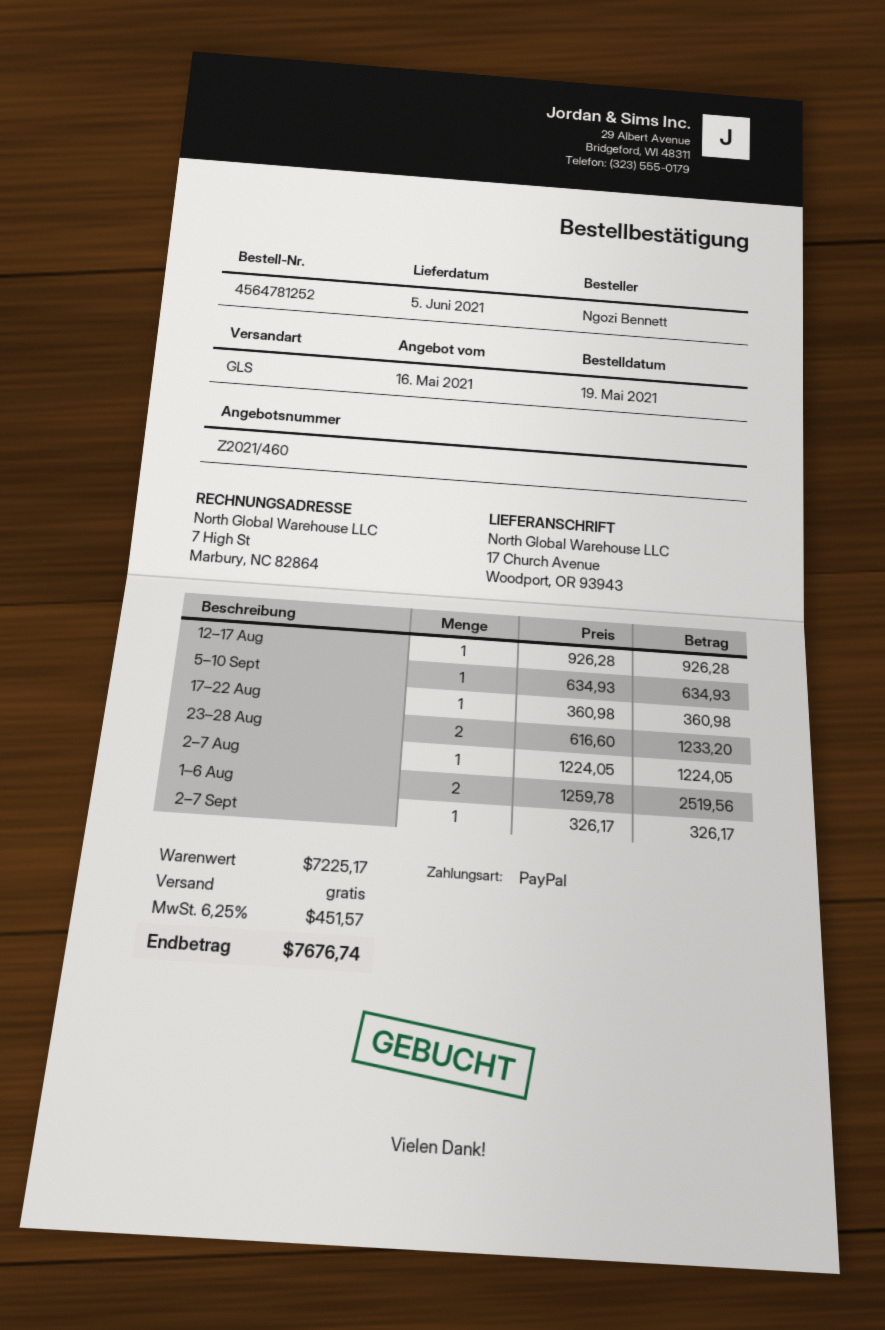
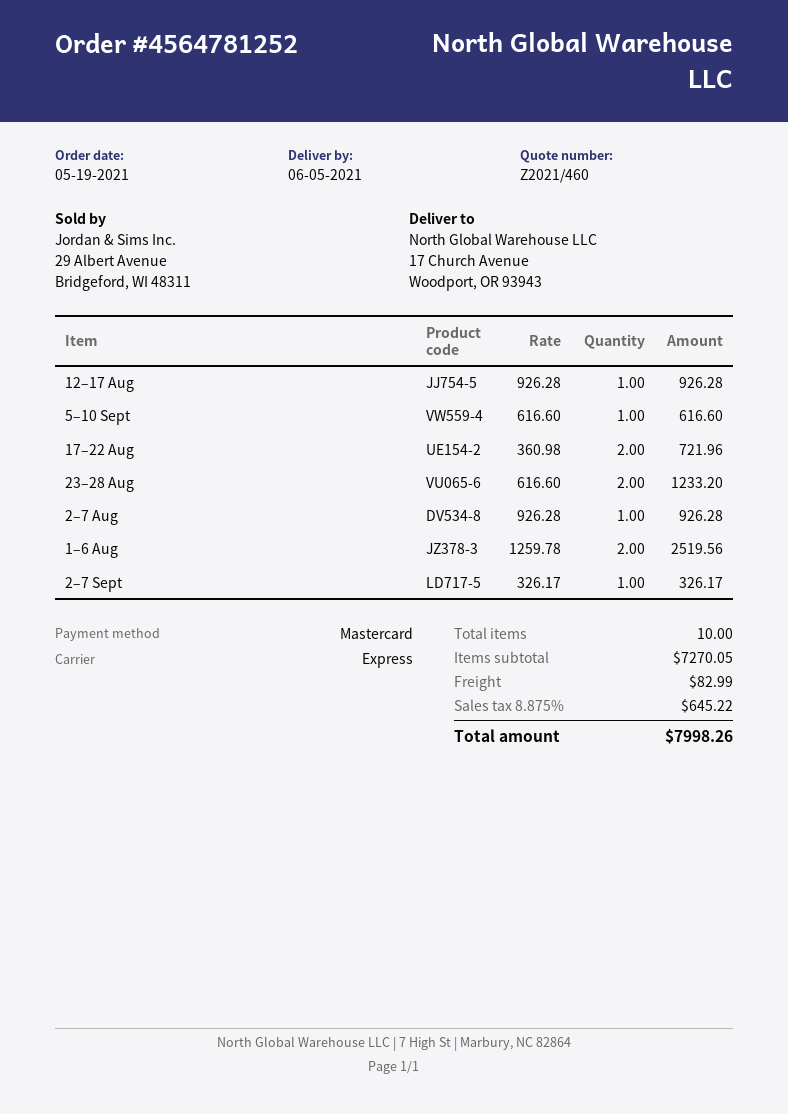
payment method: PayPal -> Mastercard
shipping method: GLS -> express
5–10 Sept: 1 x 634.93 = 634.93 -> 1 x 616.60 = 616.60
17–22 Aug: 1 x 360.98 = 360.98 -> 2 x 360.98 = 721.96
2–7 Aug: 1 x 1224.05 = 1224.05 -> 1 x 926.28 = 926.28
subtotal: 7225.17 -> 7270.05
shipping: 0.00 -> 82.99
tax: 6.25% = 451.57 -> 8.875% = 645.22
total: 7676.74 -> 7998.26

